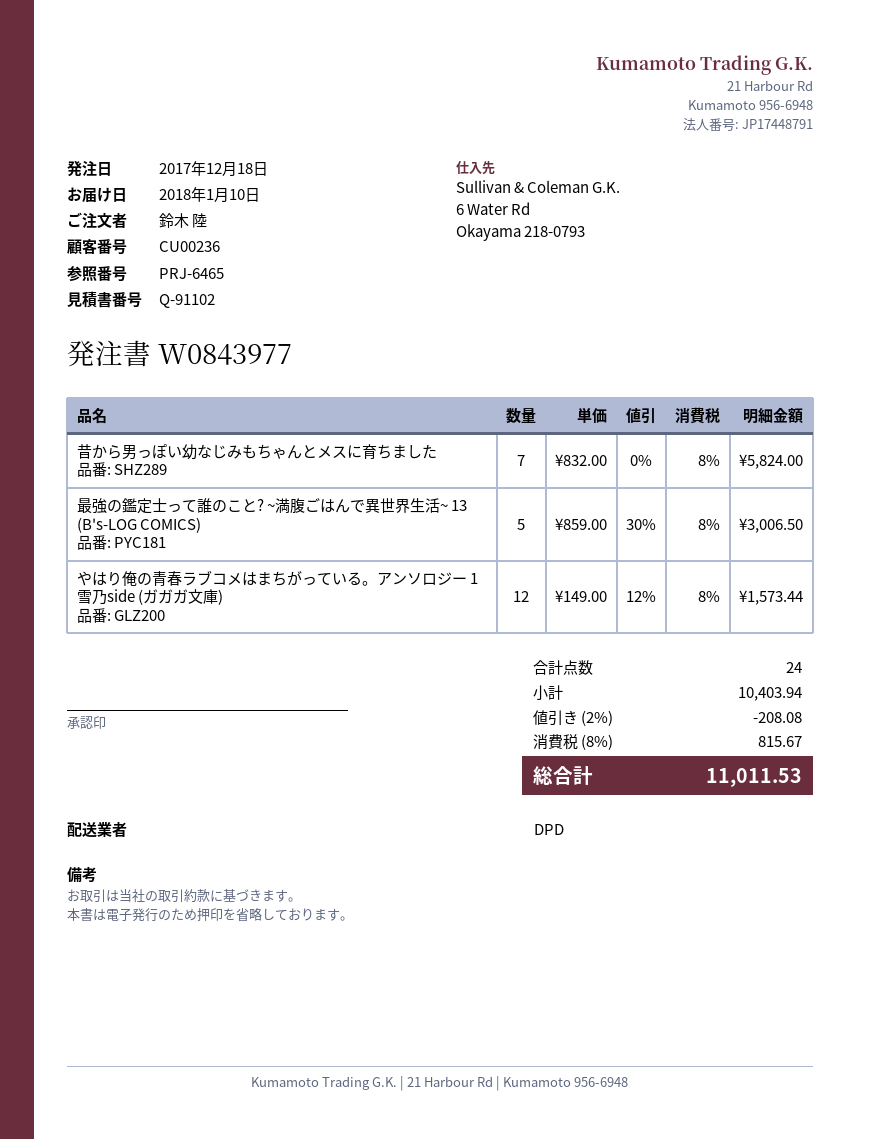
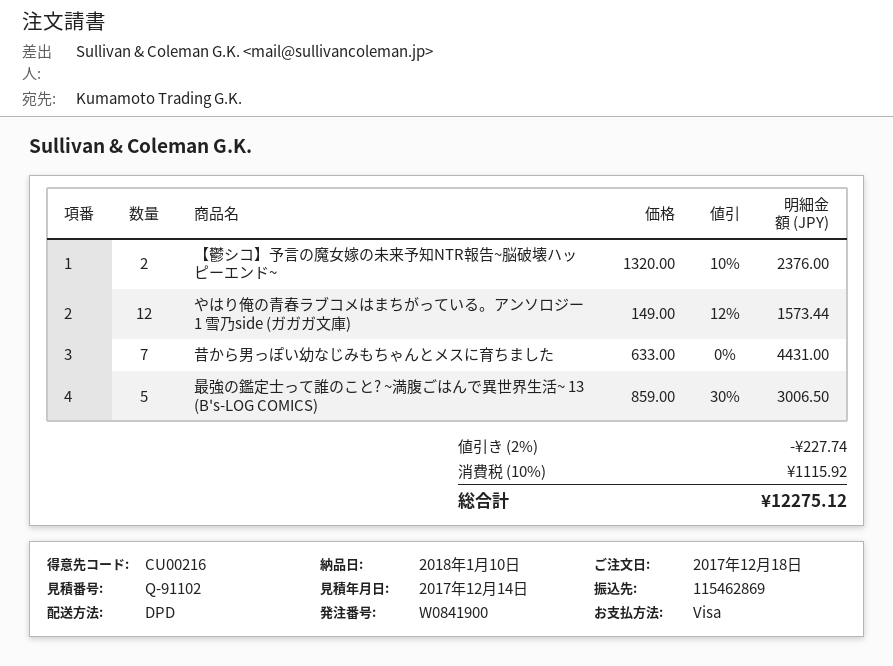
order number: W0843977 -> W0841900
customer number: CU00236 -> CU00216
昔から男っぽい幼なじみもちゃんとメスに育ちました: 7 x 832.00 = 5824.00 -> 7 x 633.00 = 4431.00
【鬱シコ】予言の魔女嫁の未来予知NTR報告~脳破壊ハッピーエンド~: none -> 2 x 1320.00 - 10% = 2376.00
discount: 2% = 208.08 -> 2% = 227.74
tax: 8% = 815.67 -> 10% = 1115.92
total: 11011.53 -> 12275.12

